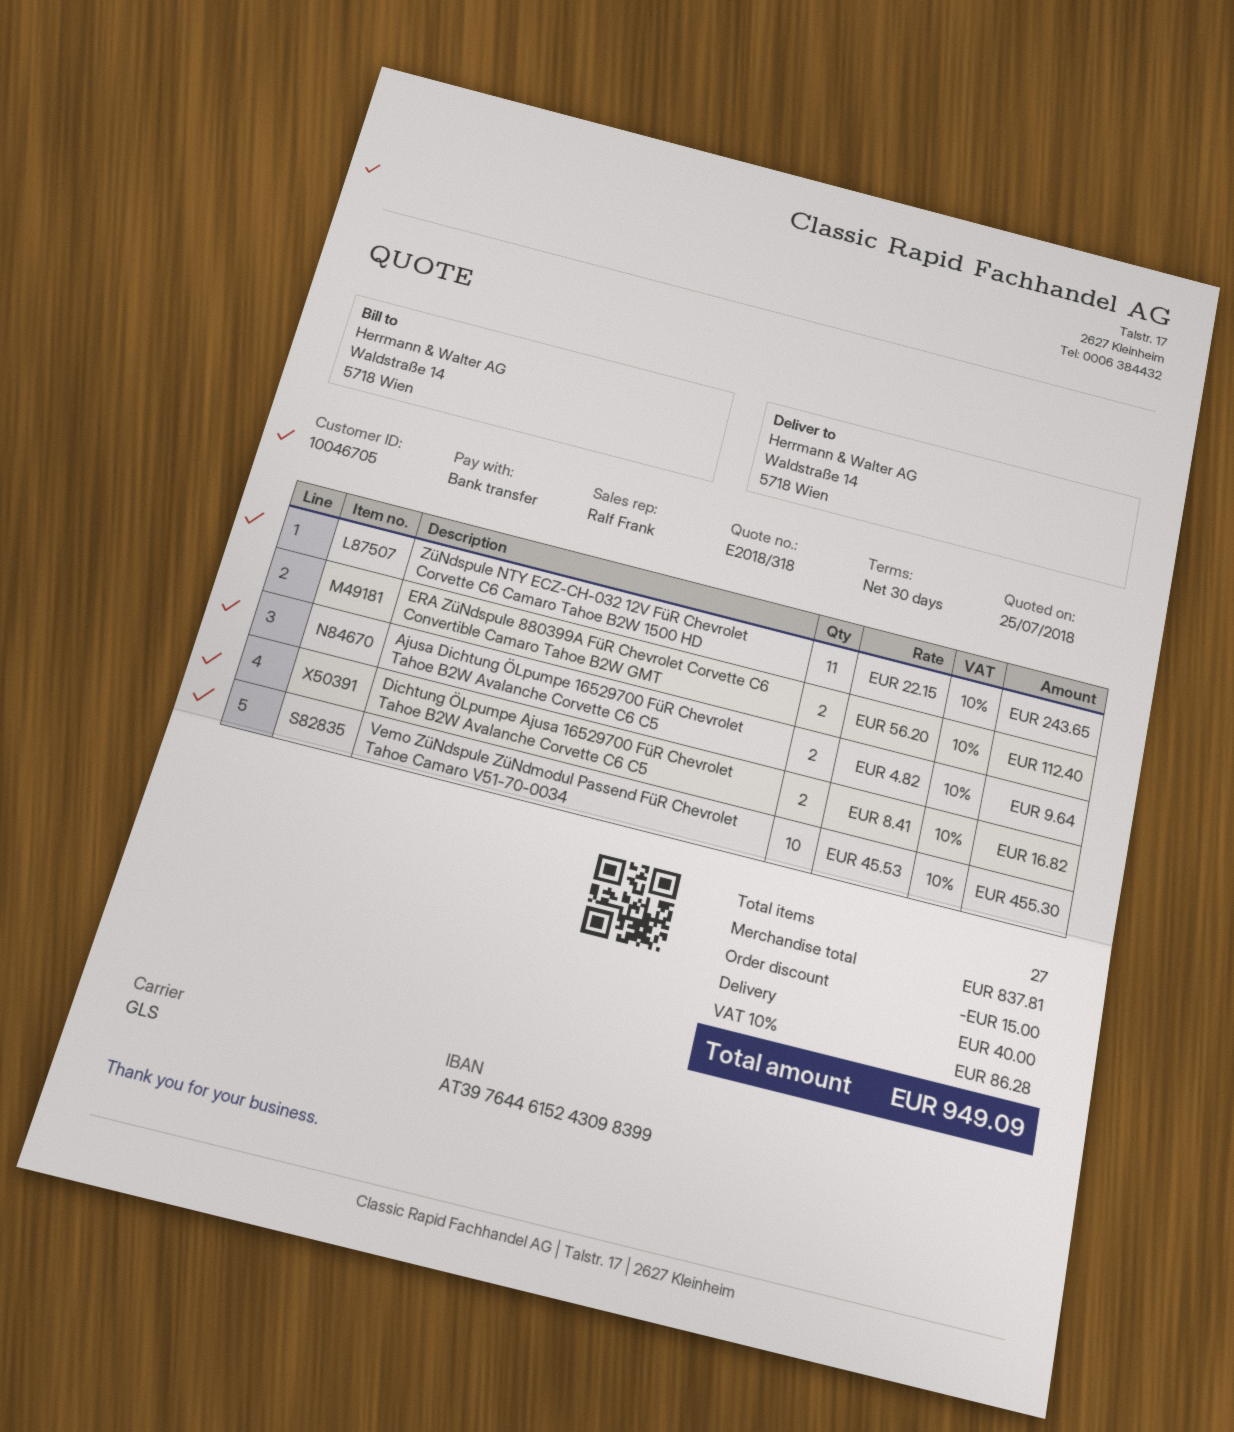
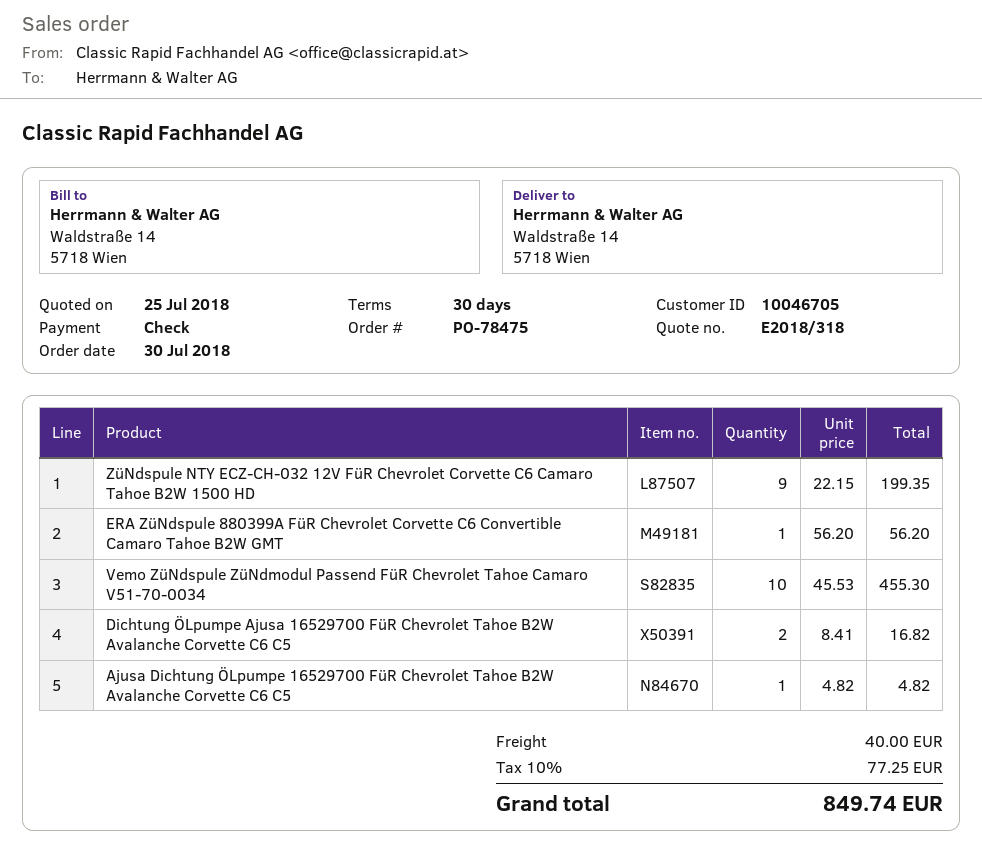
payment method: bank transfer -> cheque
ZüNdspule NTY ECZ-CH-032 12V FüR Chevrolet Corvette C6 Camaro Tahoe B2W 1500 HD: 11 x 22.15 = 243.65 -> 9 x 22.15 = 199.35
ERA ZüNdspule 880399A FüR Chevrolet Corvette C6 Convertible Camaro Tahoe B2W GMT: 2 x 56.20 = 112.40 -> 1 x 56.20 = 56.20
Ajusa Dichtung ÖLpumpe 16529700 FüR Chevrolet Tahoe B2W Avalanche Corvette C6 C5: 2 x 4.82 = 9.64 -> 1 x 4.82 = 4.82
discount: 15.00 -> none
tax: 10% = 86.28 -> 10% = 77.25
total: 949.09 -> 849.74

